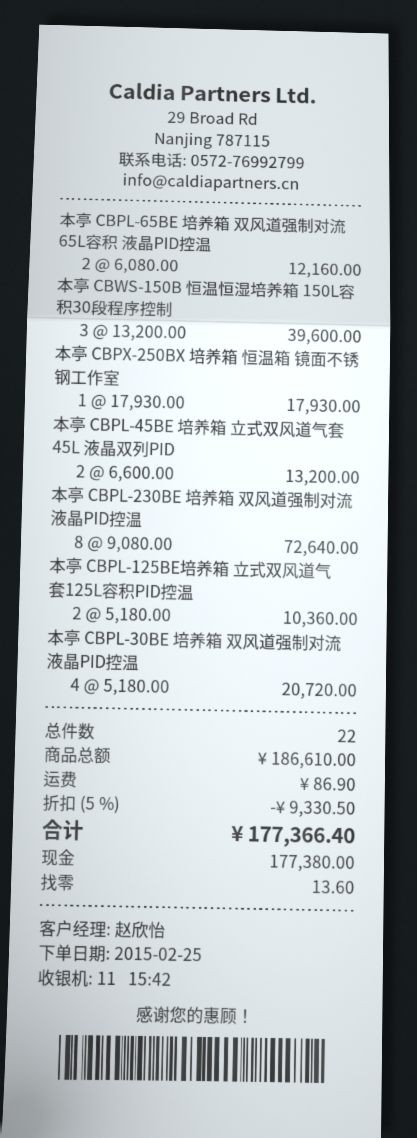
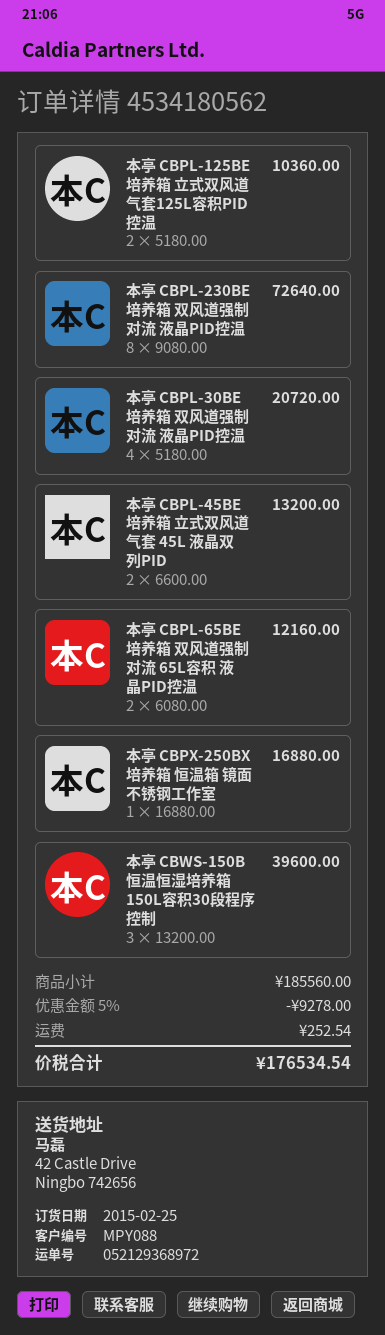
本亭 CBPX-250BX 培养箱 恒温箱 镜面不锈钢工作室: 1 x 17930.00 = 17930.00 -> 1 x 16880.00 = 16880.00
subtotal: 186610.00 -> 185560.00
discount: 5% = 9330.50 -> 5% = 9278.00
shipping: 86.90 -> 252.54
total: 177366.40 -> 176534.54

